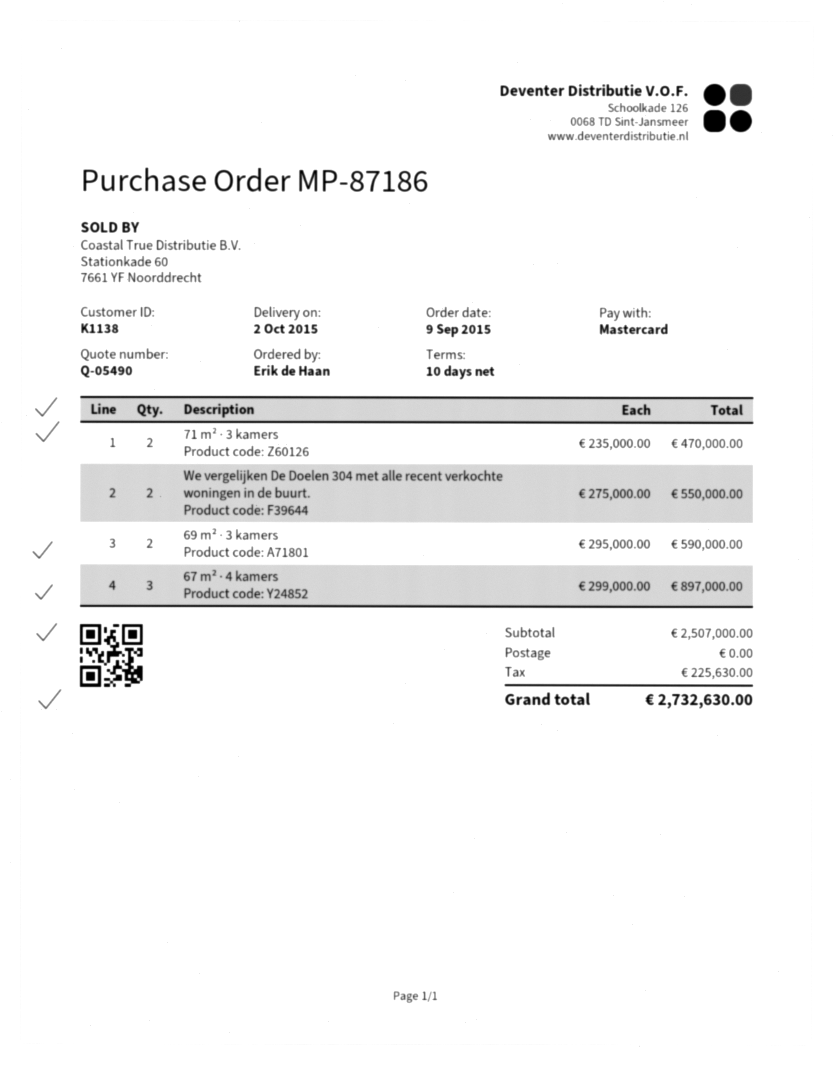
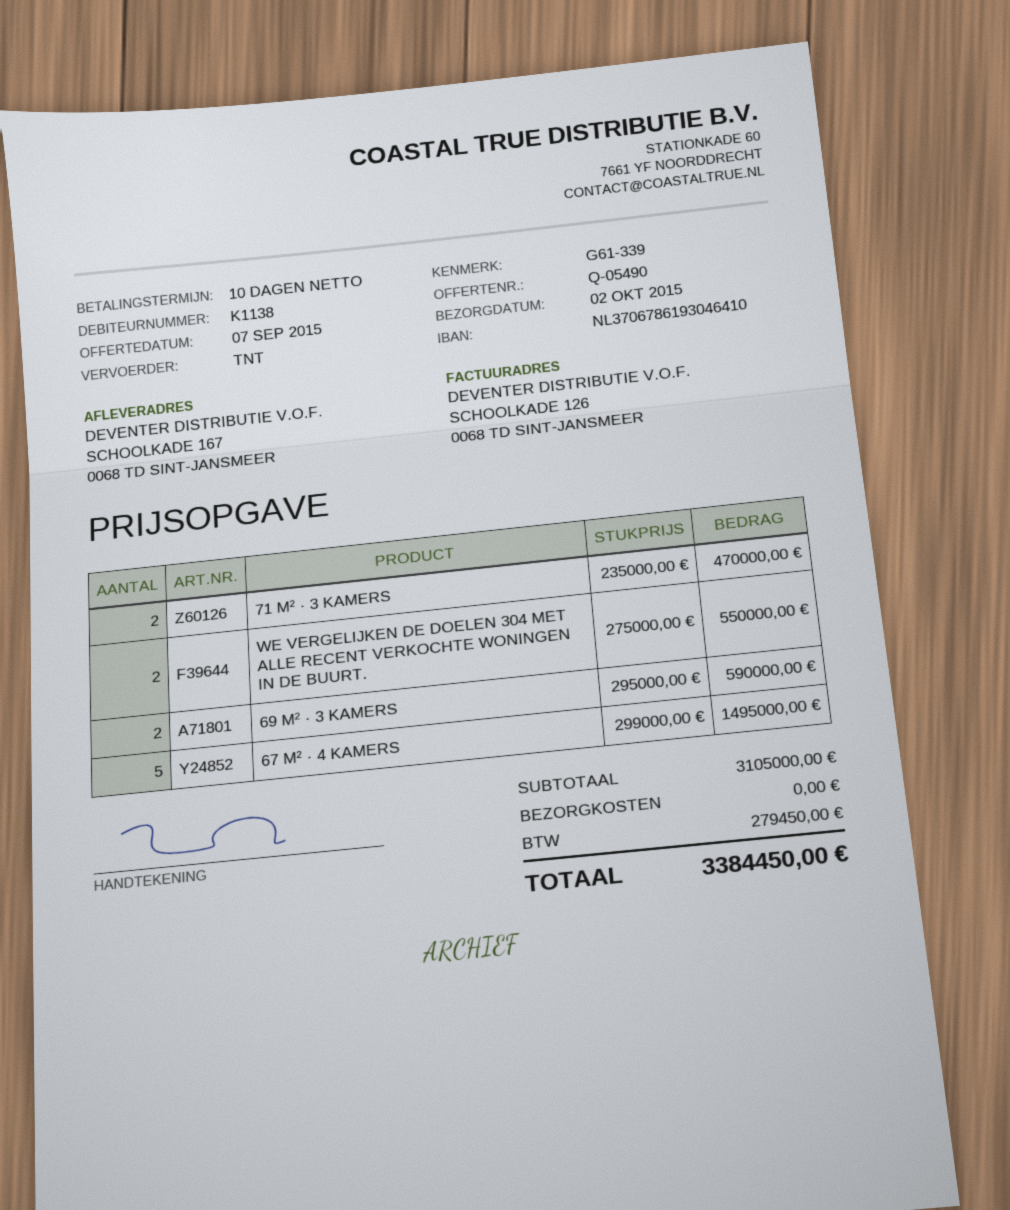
67 m² · 4 kamers: 3 x 299000.00 = 897000.00 -> 5 x 299000.00 = 1495000.00
subtotal: 2507000.00 -> 3105000.00
tax: 225630.00 -> 279450.00
total: 2732630.00 -> 3384450.00

